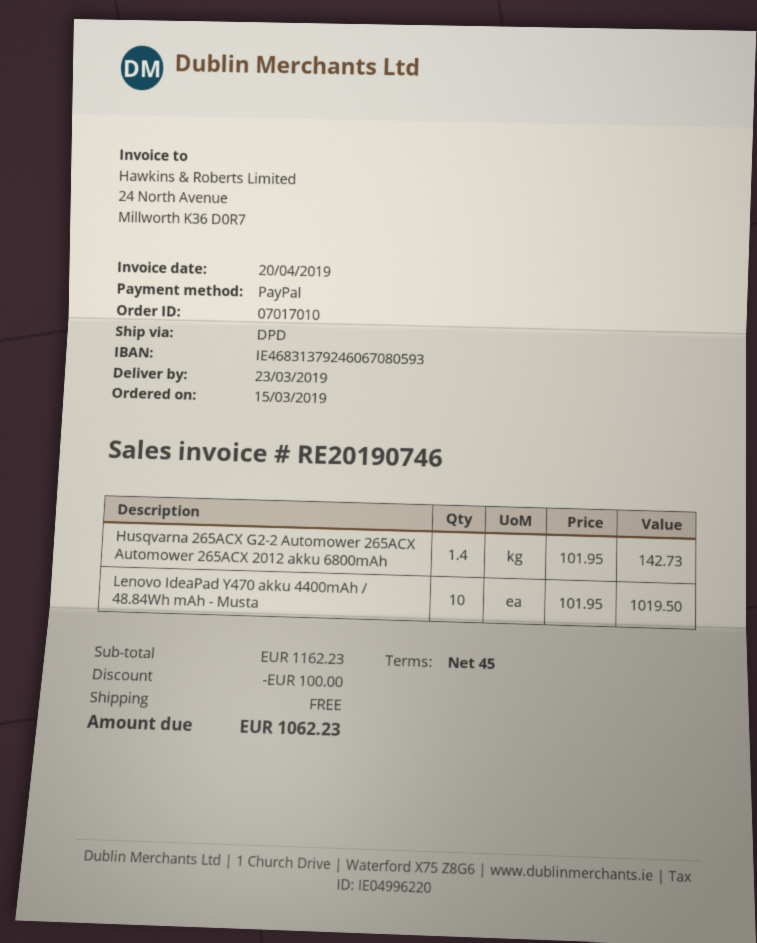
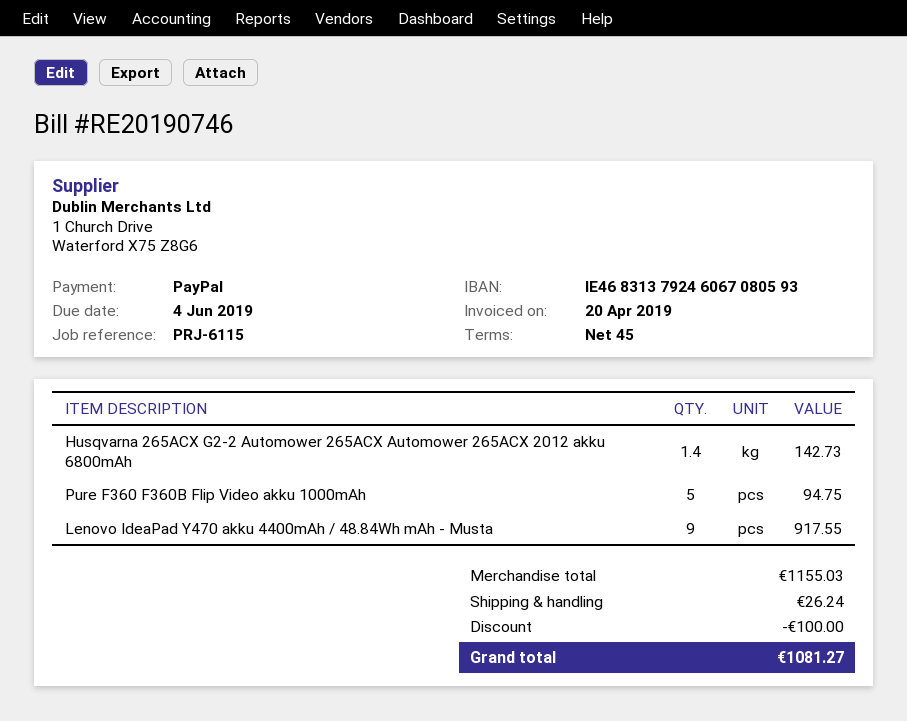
Lenovo IdeaPad Y470 akku 4400mAh / 48.84Wh mAh - Musta: 10 for 1019.50 -> 9 for 917.55
Pure F360 F360B Flip Video akku 1000mAh: none -> 5 for 94.75
subtotal: 1162.23 -> 1155.03
shipping: 0.00 -> 26.24
total: 1062.23 -> 1081.27

